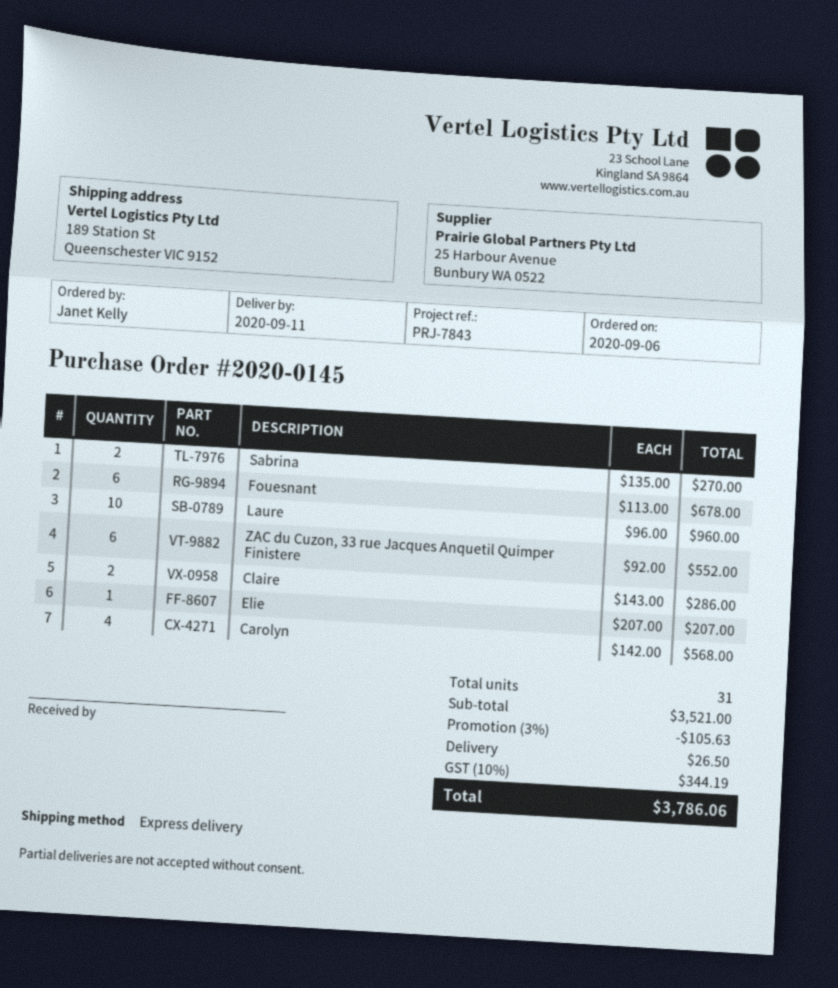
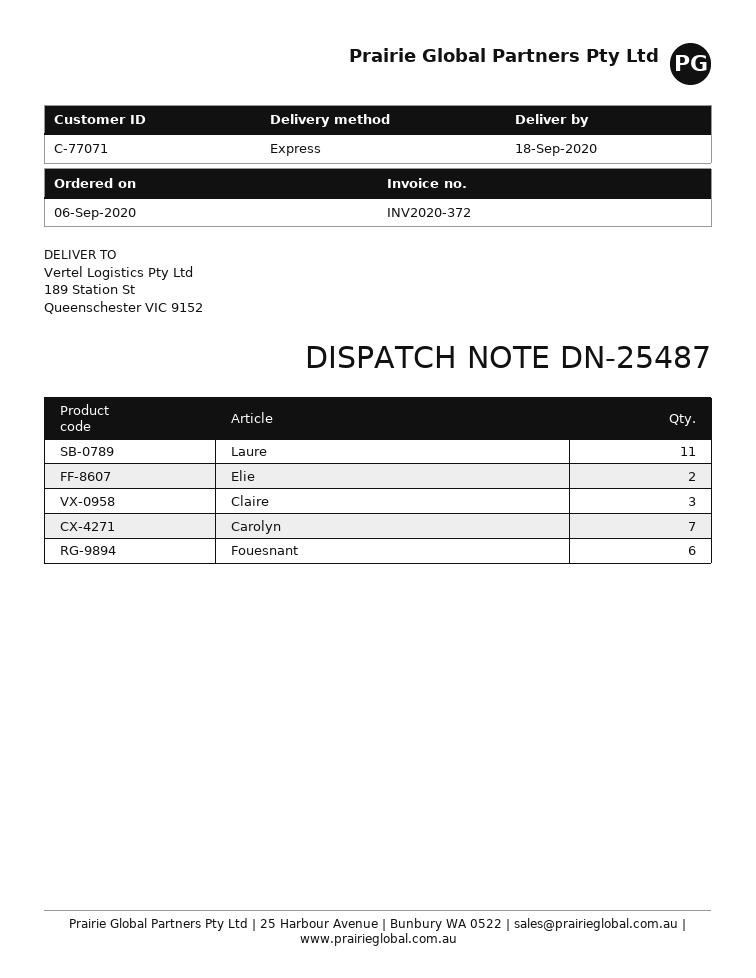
delivery date: 2020-09-11 -> 2020-09-18
Sabrina: 2 -> none
Laure: 10 -> 11
ZAC du Cuzon, 33 rue Jacques Anquetil Quimper Finistere: 6 -> none
Claire: 2 -> 3
Elie: 1 -> 2
Carolyn: 4 -> 7

